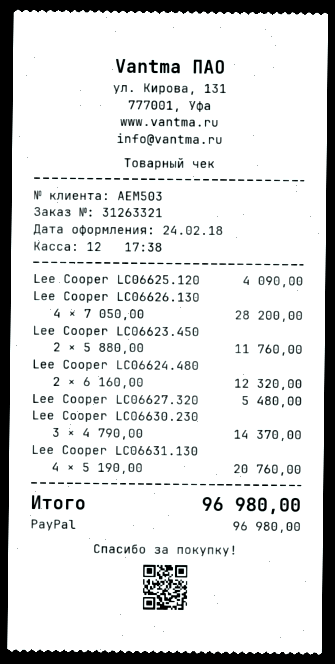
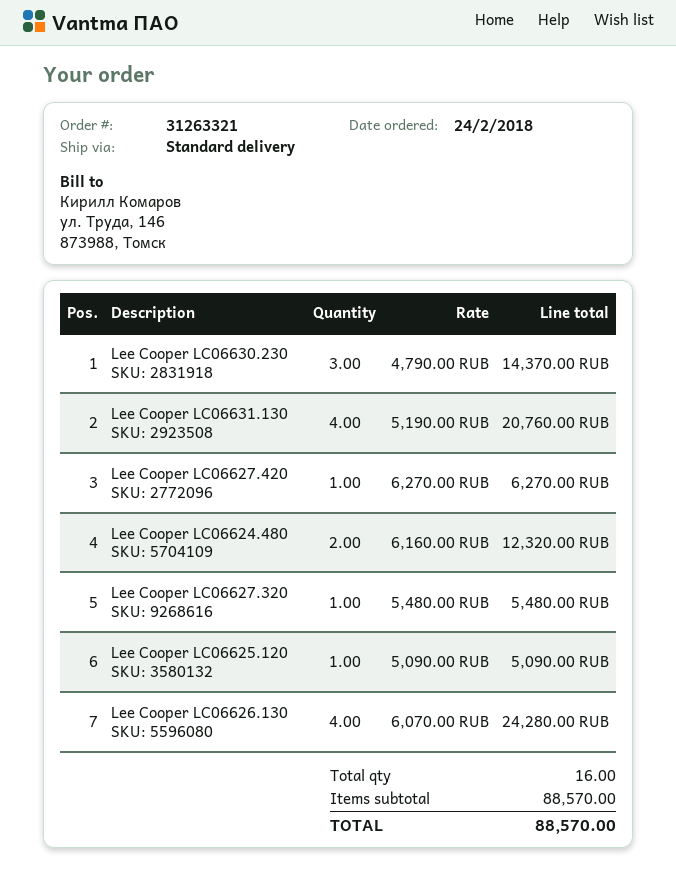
Lee Cooper LC06625.120: 1 x 4090.00 = 4090.00 -> 1 x 5090.00 = 5090.00
Lee Cooper LC06626.130: 4 x 7050.00 = 28200.00 -> 4 x 6070.00 = 24280.00
Lee Cooper LC06623.450: 2 x 5880.00 = 11760.00 -> none
Lee Cooper LC06627.420: none -> 1 x 6270.00 = 6270.00
total: 96980.00 -> 88570.00

